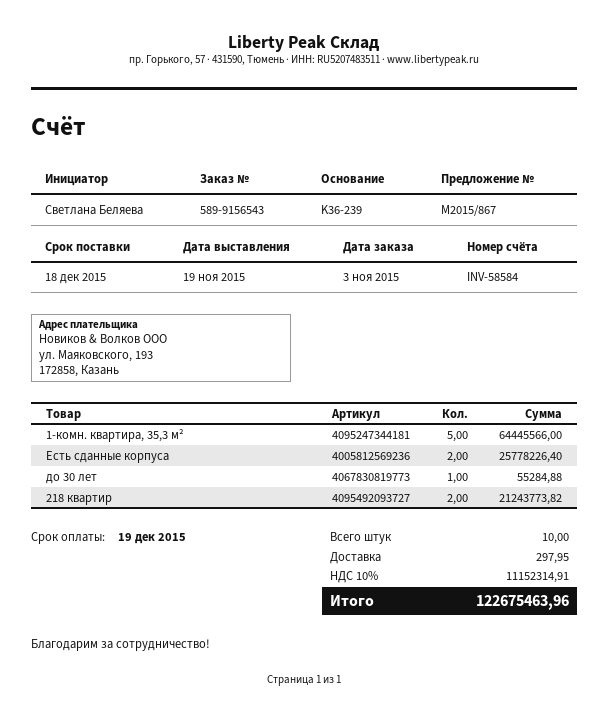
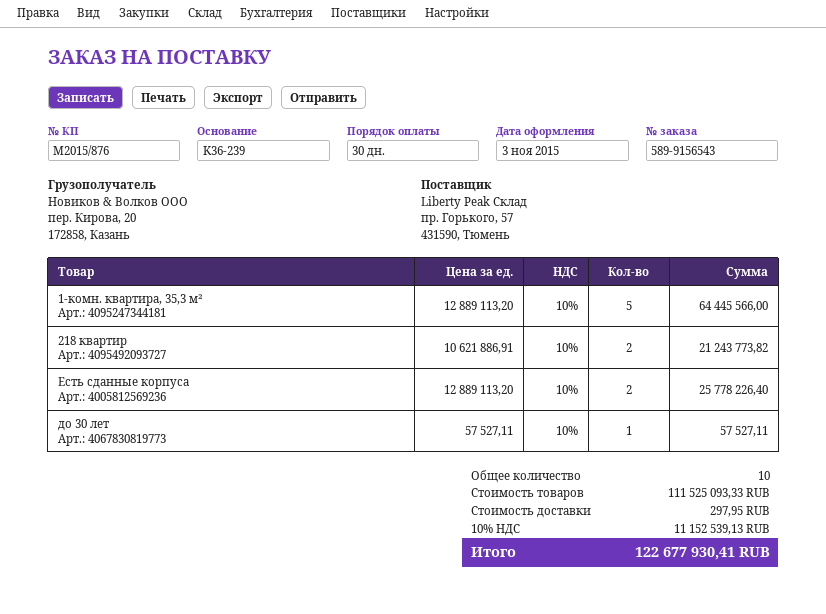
quote number: M2015/867 -> M2015/876
до 30 лет: 1 for 55284.88 -> 1 for 57527.11
tax: 10% = 11152314.91 -> 10% = 11152539.13
total: 122675463.96 -> 122677930.41

